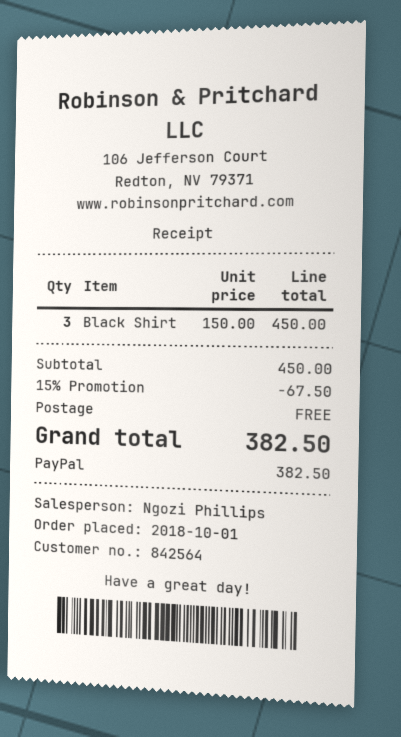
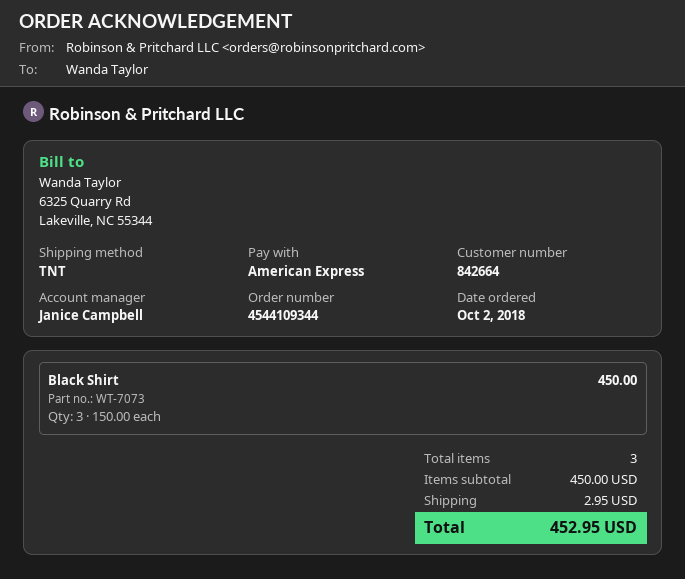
order date: 2018-10-01 -> 2018-10-02
customer number: 842564 -> 842664
sales rep: Ngozi Phillips -> Janice Campbell
payment method: PayPal -> American Express
discount: 15% = 67.50 -> none
shipping: 0.00 -> 2.95
total: 382.50 -> 452.95

